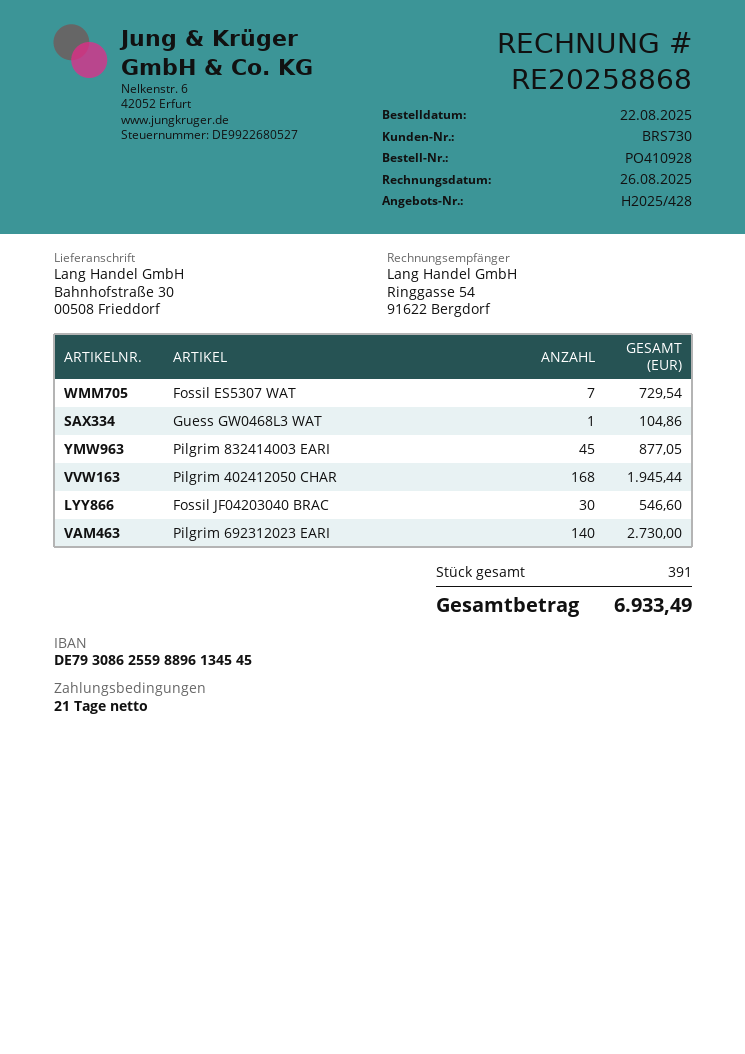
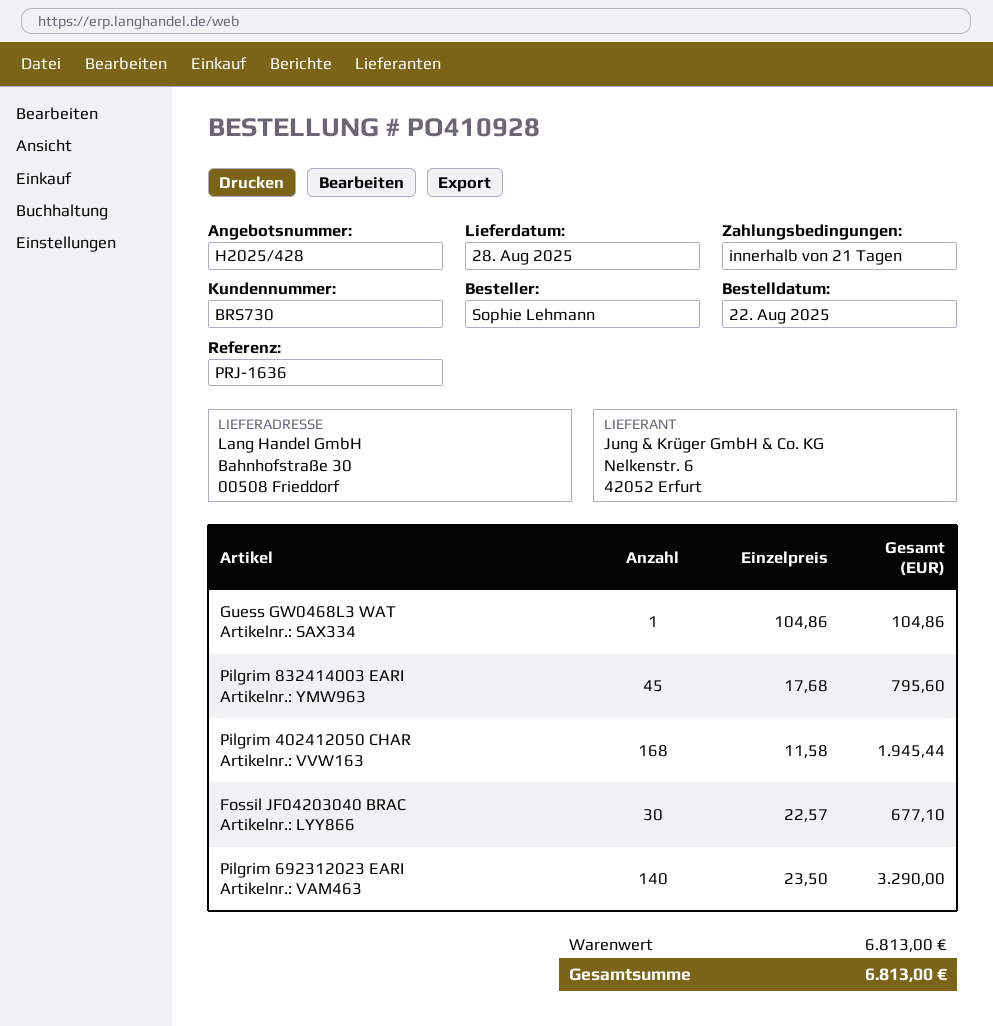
Fossil ES5307 WAT: 7 for 729.54 -> none
Pilgrim 832414003 EARI: 45 for 877.05 -> 45 for 795.60
Fossil JF04203040 BRAC: 30 for 546.60 -> 30 for 677.10
Pilgrim 692312023 EARI: 140 for 2730.00 -> 140 for 3290.00
total: 6933.49 -> 6813.00

